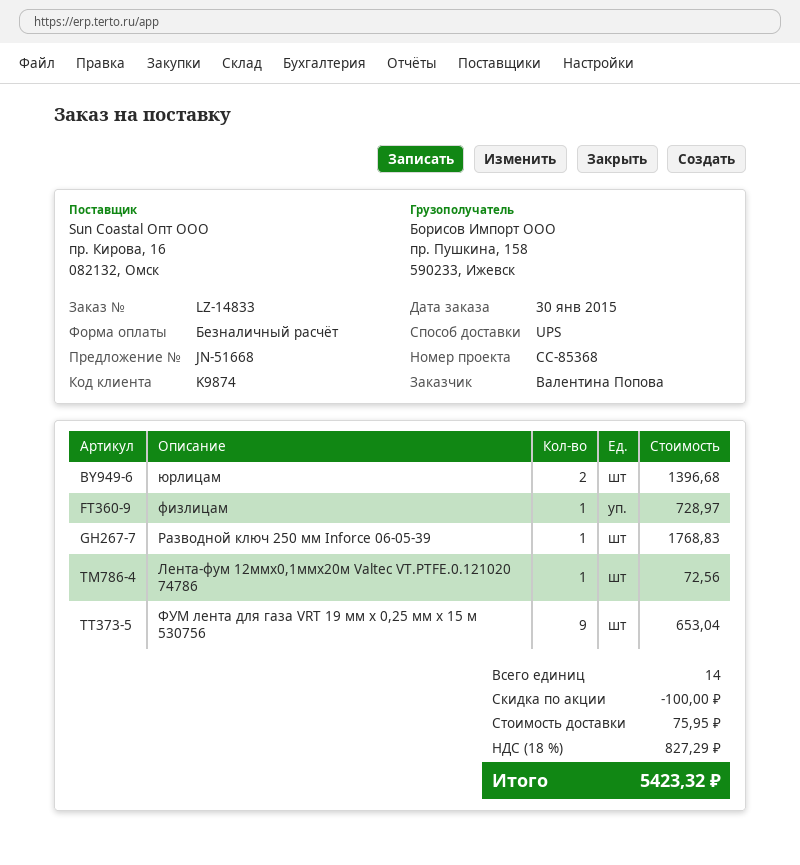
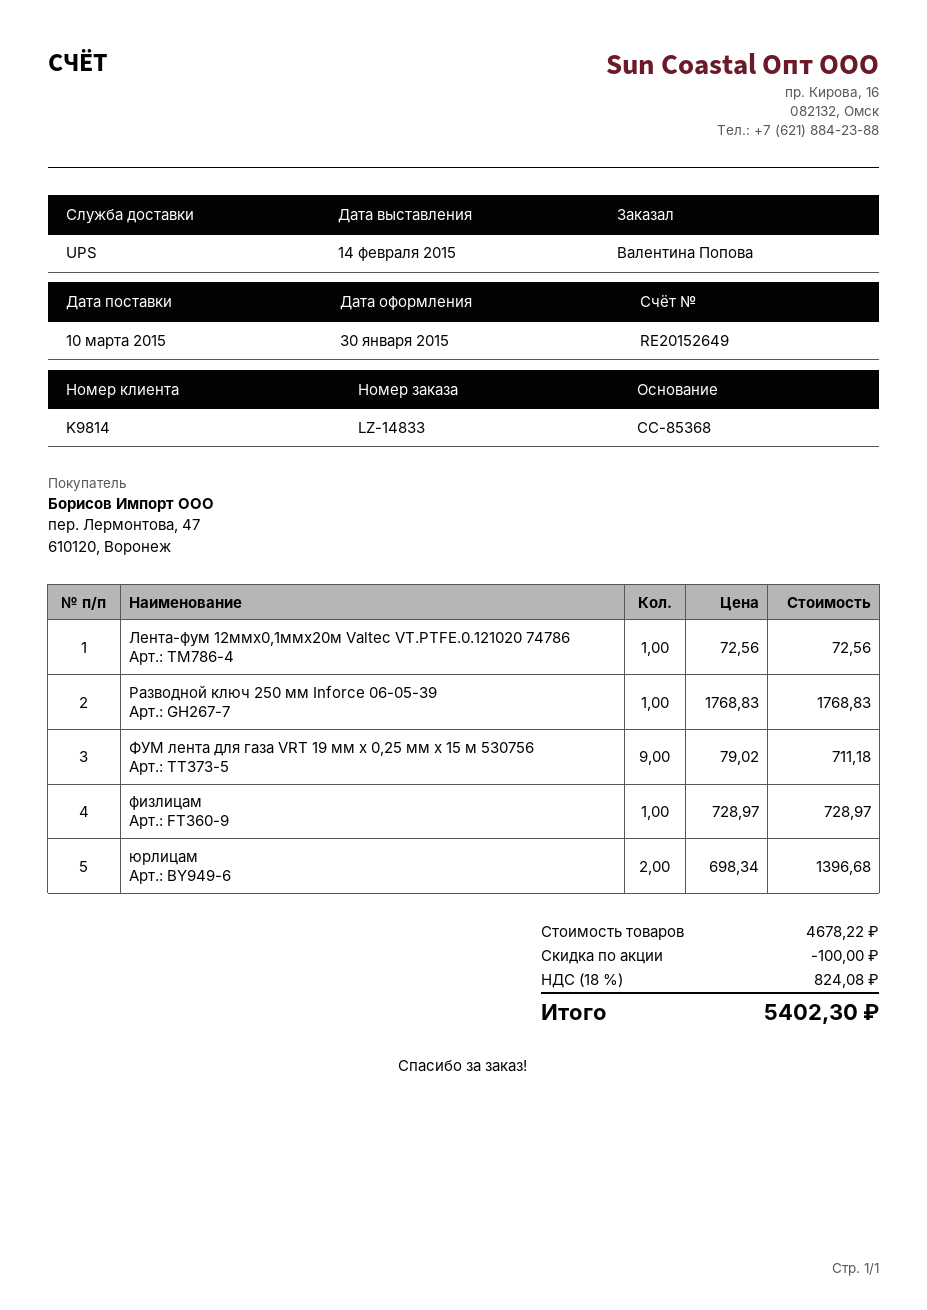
customer number: K9874 -> K9814
ФУМ лента для газа VRT 19 мм х 0,25 мм х 15 м 530756: 9 for 653.04 -> 9 for 711.18
shipping: 75.95 -> none
tax: 18% = 827.29 -> 18% = 824.08
total: 5423.32 -> 5402.30

